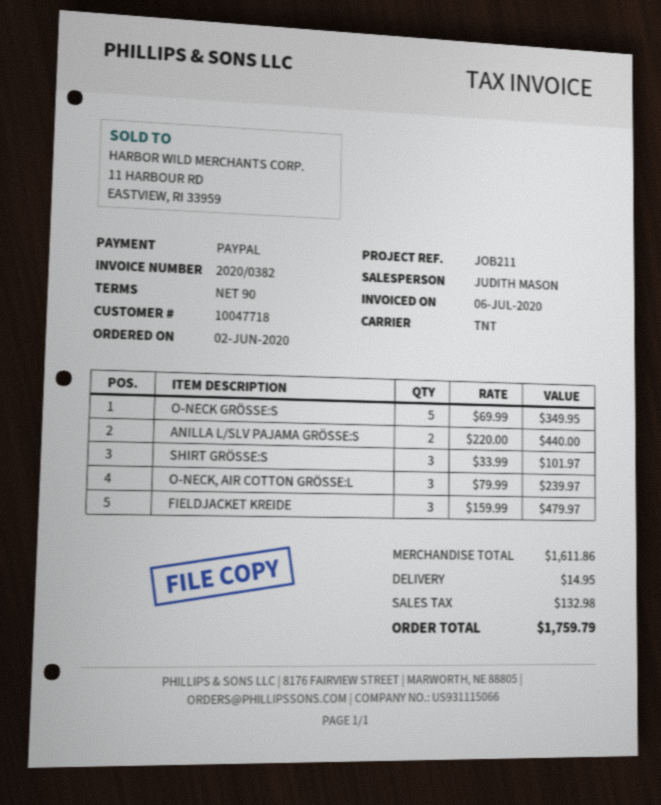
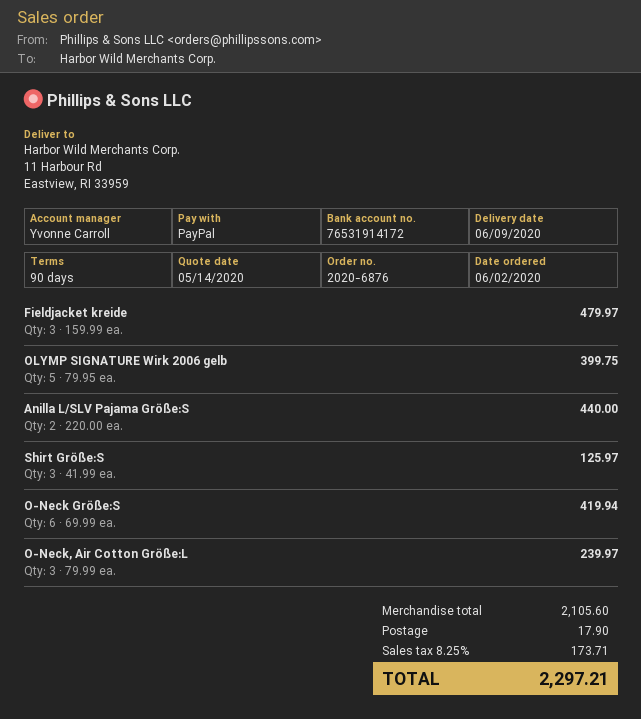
sales rep: JUDITH MASON -> Yvonne Carroll
O-NECK GRÖSSE:S: 5 x 69.99 = 349.95 -> 6 x 69.99 = 419.94
SHIRT GRÖSSE:S: 3 x 33.99 = 101.97 -> 3 x 41.99 = 125.97
OLYMP SIGNATURE Wirk 2006 gelb: none -> 5 x 79.95 = 399.75
subtotal: 1611.86 -> 2105.60
shipping: 14.95 -> 17.90
tax: 132.98 -> 173.71
total: 1759.79 -> 2297.21

